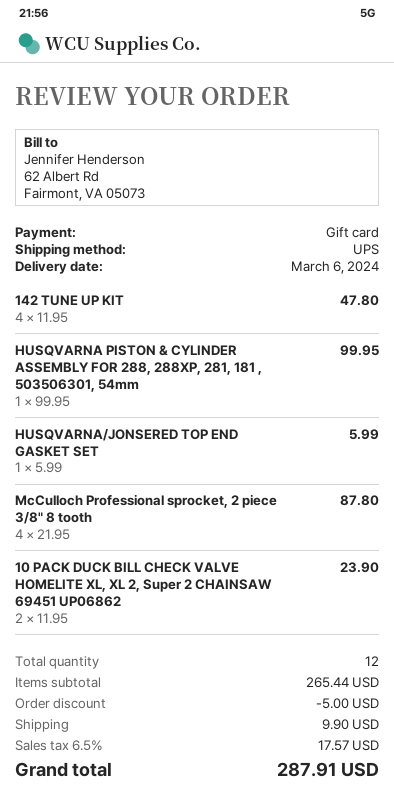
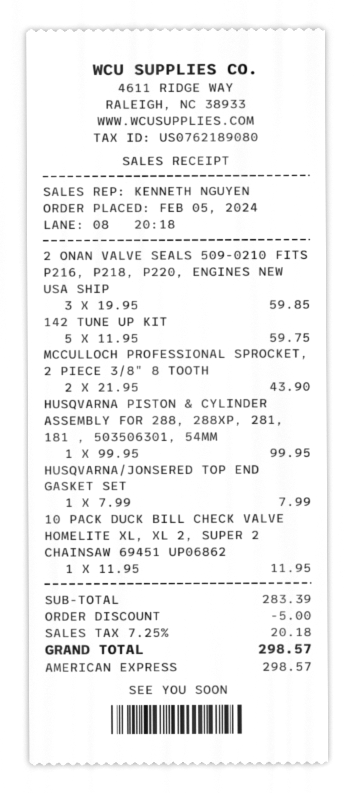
payment method: gift card -> American Express
142 TUNE UP KIT: 4 x 11.95 = 47.80 -> 5 x 11.95 = 59.75
HUSQVARNA/JONSERED TOP END GASKET SET: 1 x 5.99 = 5.99 -> 1 x 7.99 = 7.99
McCulloch Professional sprocket, 2 piece 3/8" 8 tooth: 4 x 21.95 = 87.80 -> 2 x 21.95 = 43.90
10 PACK DUCK BILL CHECK VALVE HOMELITE XL, XL 2, Super 2 CHAINSAW 69451 UP06862: 2 x 11.95 = 23.90 -> 1 x 11.95 = 11.95
2 ONAN VALVE SEALS 509-0210 FITS P216, P218, P220, ENGINES NEW USA SHIP: none -> 3 x 19.95 = 59.85
subtotal: 265.44 -> 283.39
shipping: 9.90 -> none
tax: 6.5% = 17.57 -> 7.25% = 20.18
total: 287.91 -> 298.57

